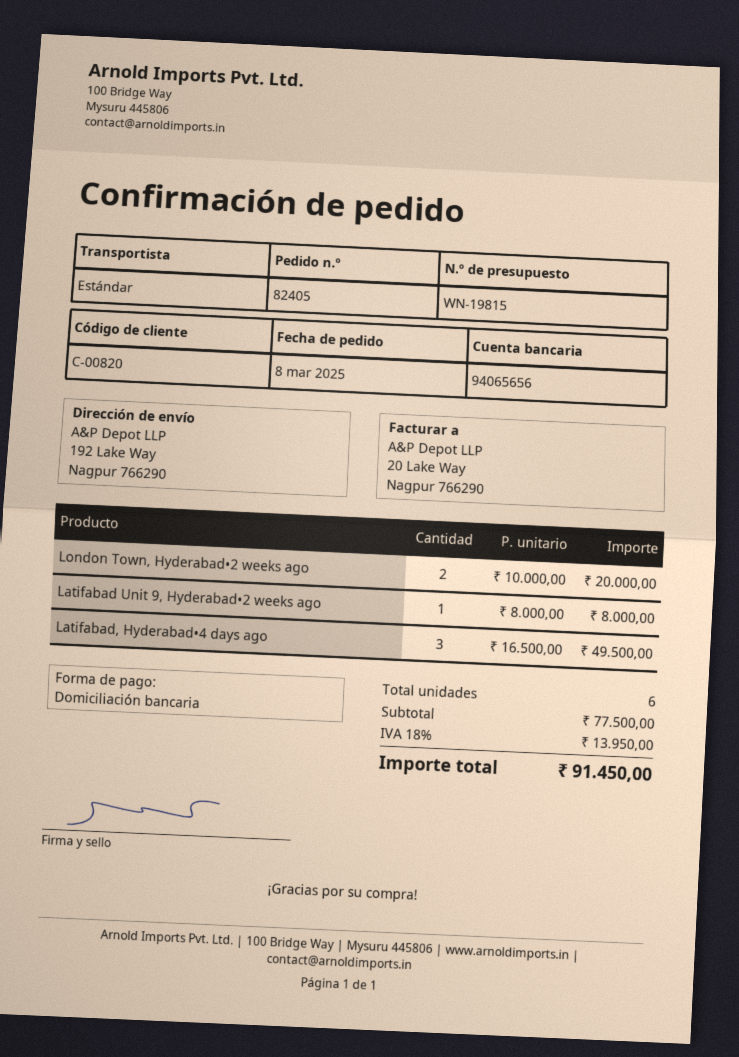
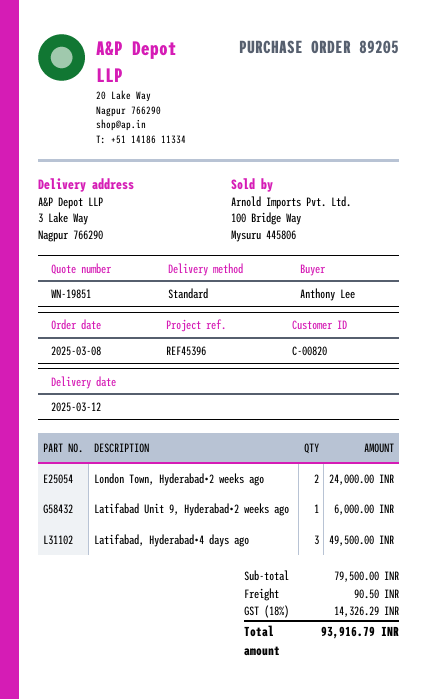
quote number: WN-19815 -> WN-19851
order number: 82405 -> 89205
ship to: 192 Lake Way, Nagpur 766290 -> 3 Lake Way, Nagpur 766290
London Town, Hyderabad•2 weeks ago: 2 for 20000.00 -> 2 for 24000.00
Latifabad Unit 9, Hyderabad•2 weeks ago: 1 for 8000.00 -> 1 for 6000.00
subtotal: 77500.00 -> 79500.00
shipping: none -> 90.50
tax: 18% = 13950.00 -> 18% = 14326.29
total: 91450.00 -> 93916.79

